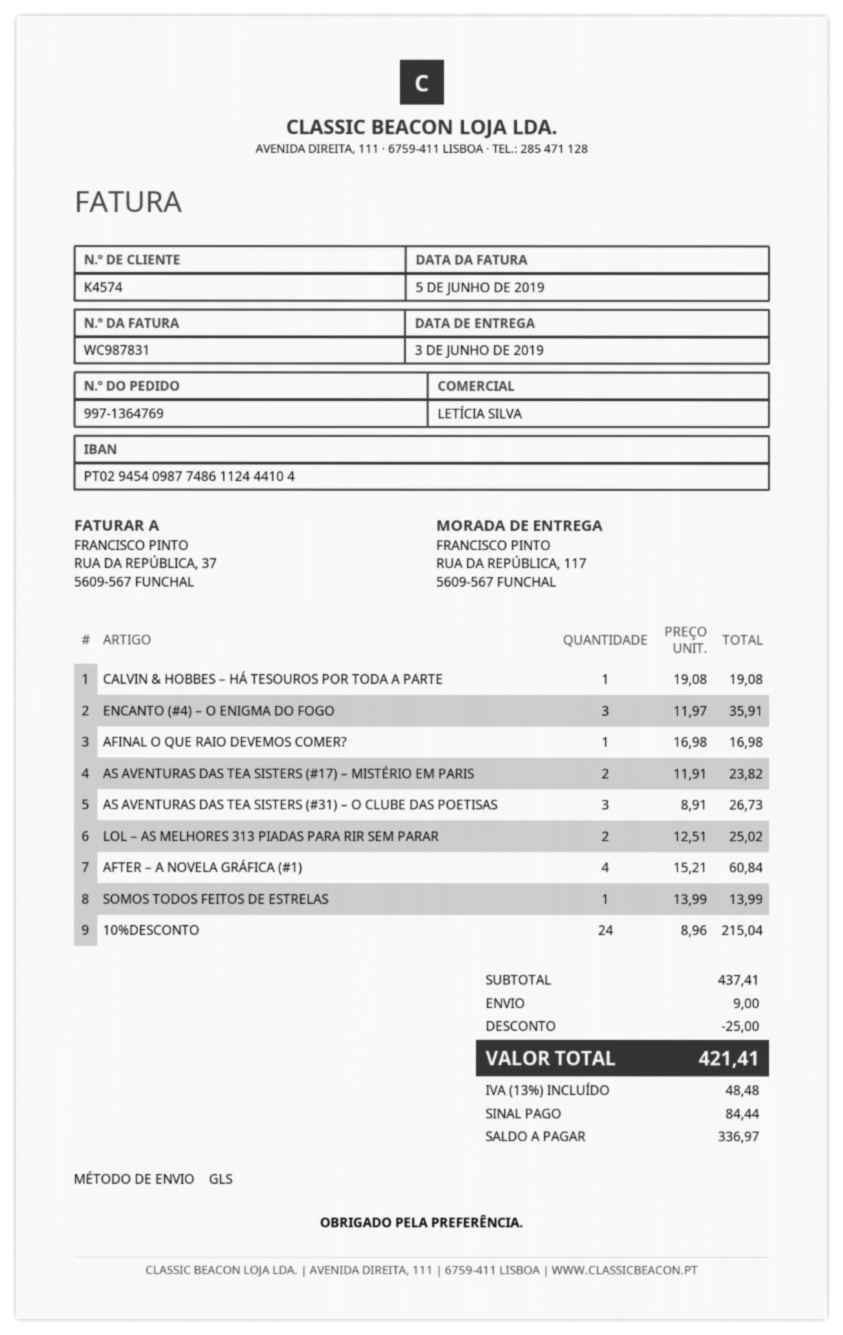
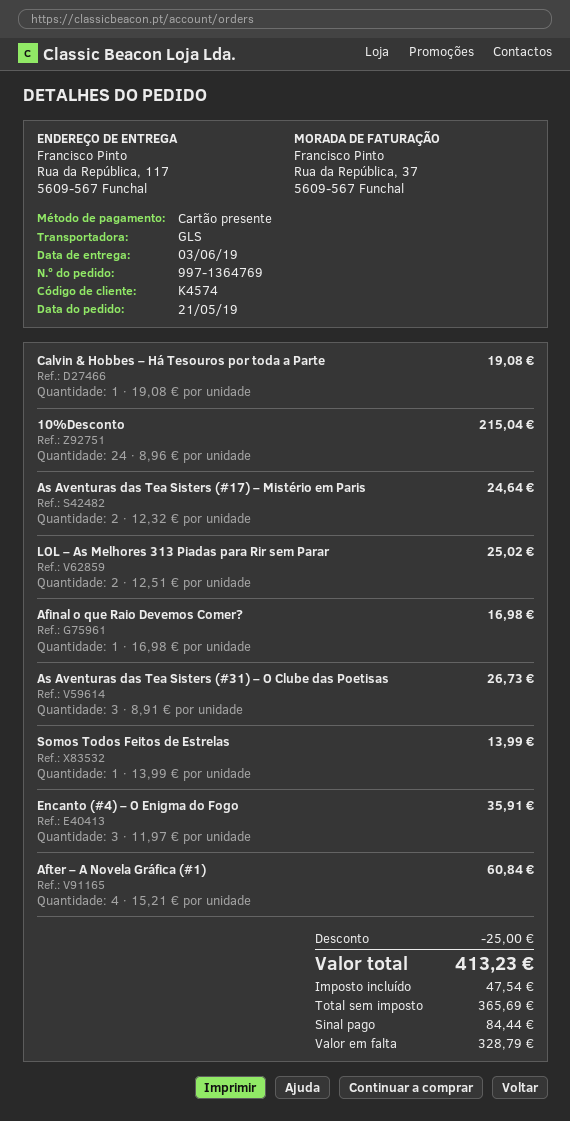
AS AVENTURAS DAS TEA SISTERS (#17) – MISTÉRIO EM PARIS: 2 x 11.91 = 23.82 -> 2 x 12.32 = 24.64
shipping: 9.00 -> none
tax: 48.48 -> 47.54
total: 421.41 -> 413.23
balance: 336.97 -> 328.79

